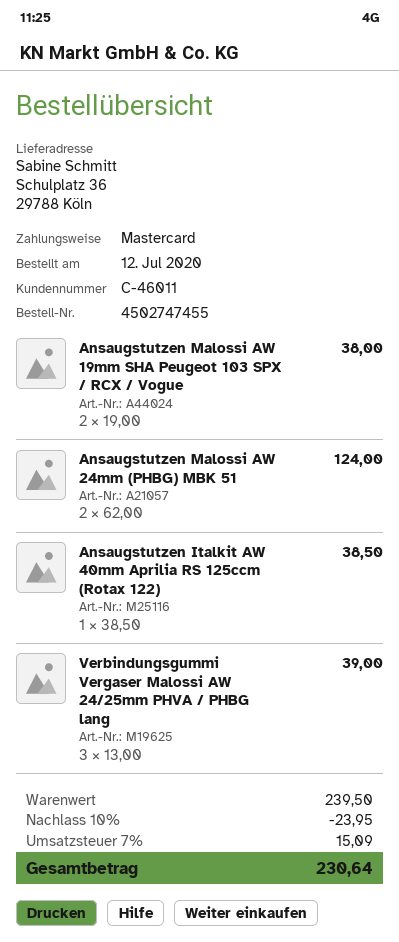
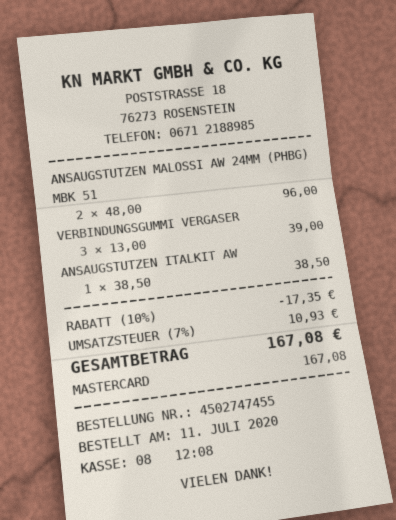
order date: 2020-07-12 -> 2020-07-11
Ansaugstutzen Malossi AW 19mm SHA Peugeot 103 SPX / RCX / Vogue: 2 x 19.00 = 38.00 -> none
Ansaugstutzen Malossi AW 24mm (PHBG) MBK 51: 2 x 62.00 = 124.00 -> 2 x 48.00 = 96.00
discount: 10% = 23.95 -> 10% = 17.35
tax: 7% = 15.09 -> 7% = 10.93
total: 230.64 -> 167.08

